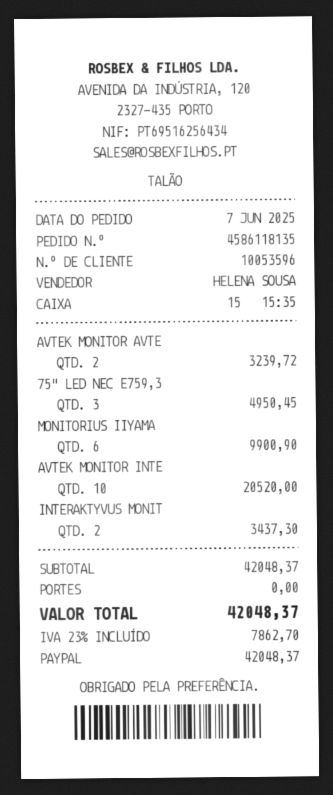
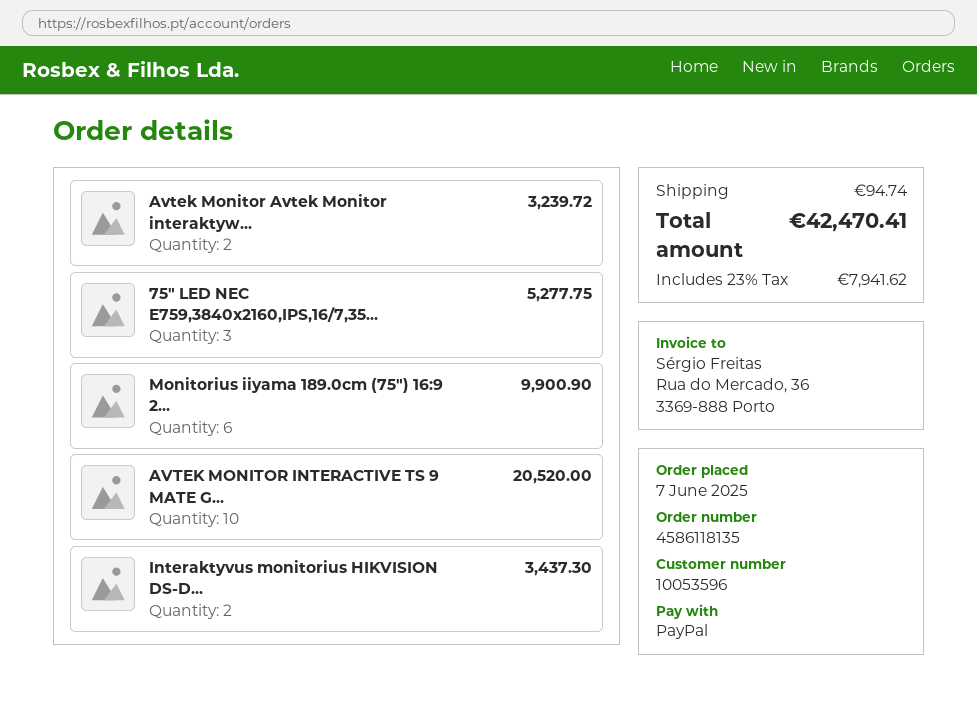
75" LED NEC E759,3: 3 for 4950.45 -> 3 for 5277.75
shipping: 0.00 -> 94.74
tax: 23% = 7862.70 -> 23% = 7941.62
total: 42048.37 -> 42470.41

